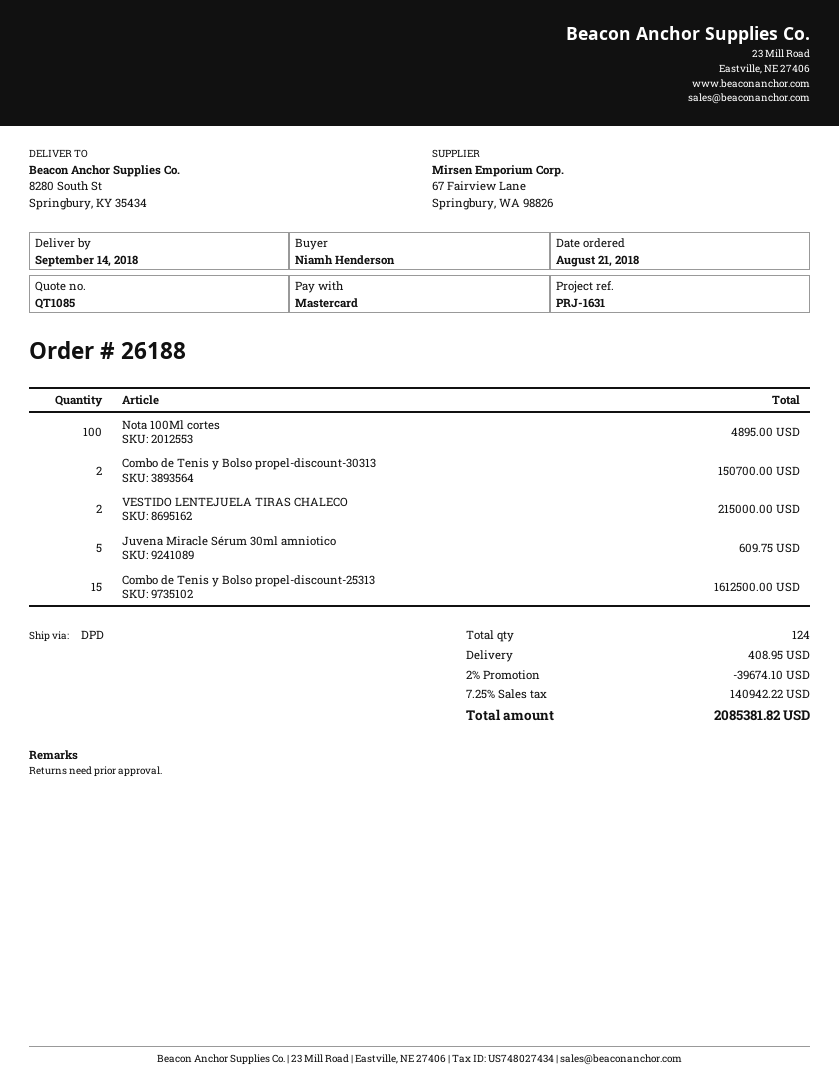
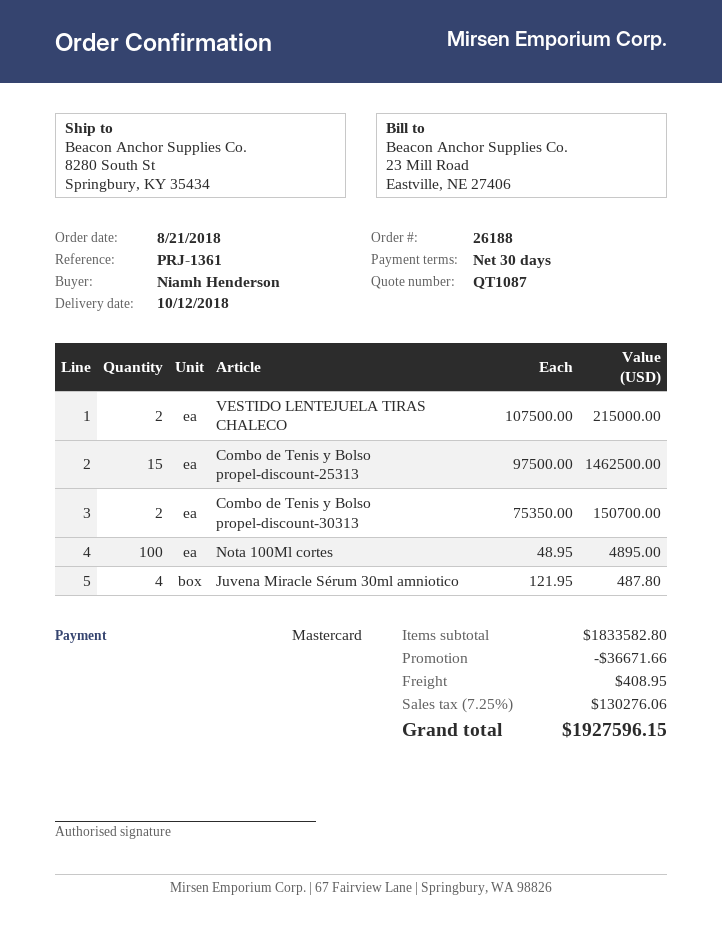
quote number: QT1085 -> QT1087
delivery date: 2018-09-14 -> 2018-10-12
reference: PRJ-1631 -> PRJ-1361
Juvena Miracle Sérum 30ml amniotico: 5 for 609.75 -> 4 for 487.80
Combo de Tenis y Bolso propel-discount-25313: 15 for 1612500.00 -> 15 for 1462500.00
discount: 39674.10 -> 36671.66
tax: 7.25% = 140942.22 -> 7.25% = 130276.06
total: 2085381.82 -> 1927596.15

